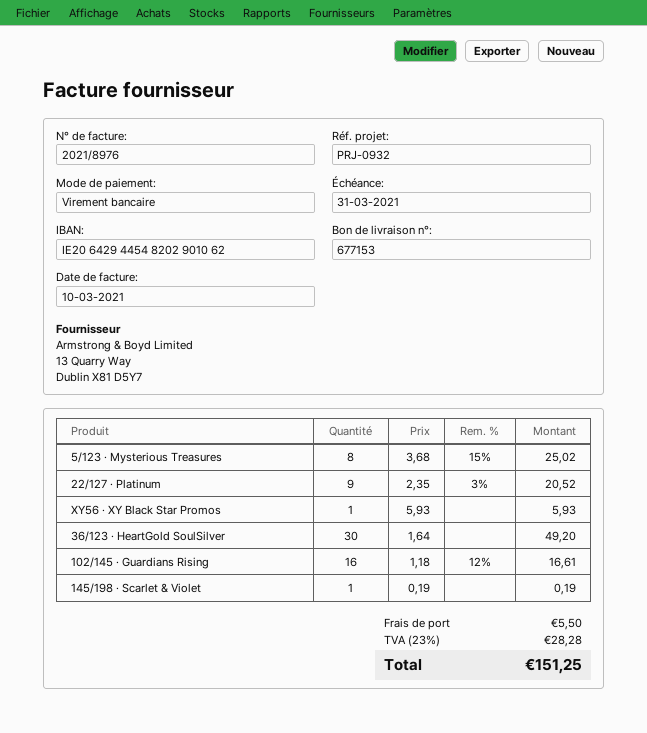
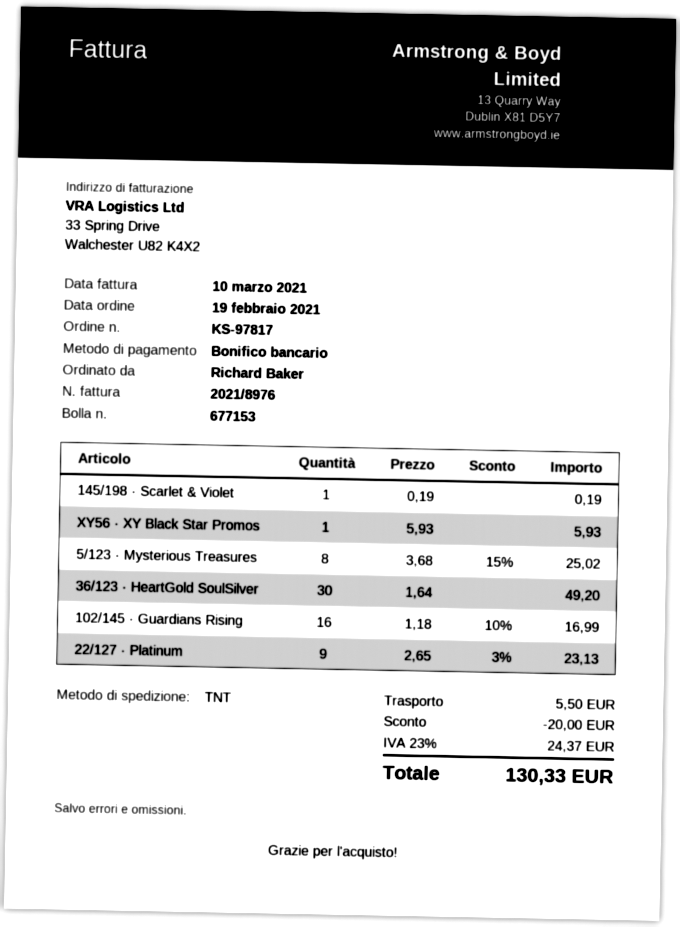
22/127 · Platinum: 9 x 2.35 - 3% = 20.52 -> 9 x 2.65 - 3% = 23.13
102/145 · Guardians Rising: 16 x 1.18 - 12% = 16.61 -> 16 x 1.18 - 10% = 16.99
discount: none -> 20.00
tax: 23% = 28.28 -> 23% = 24.37
total: 151.25 -> 130.33

